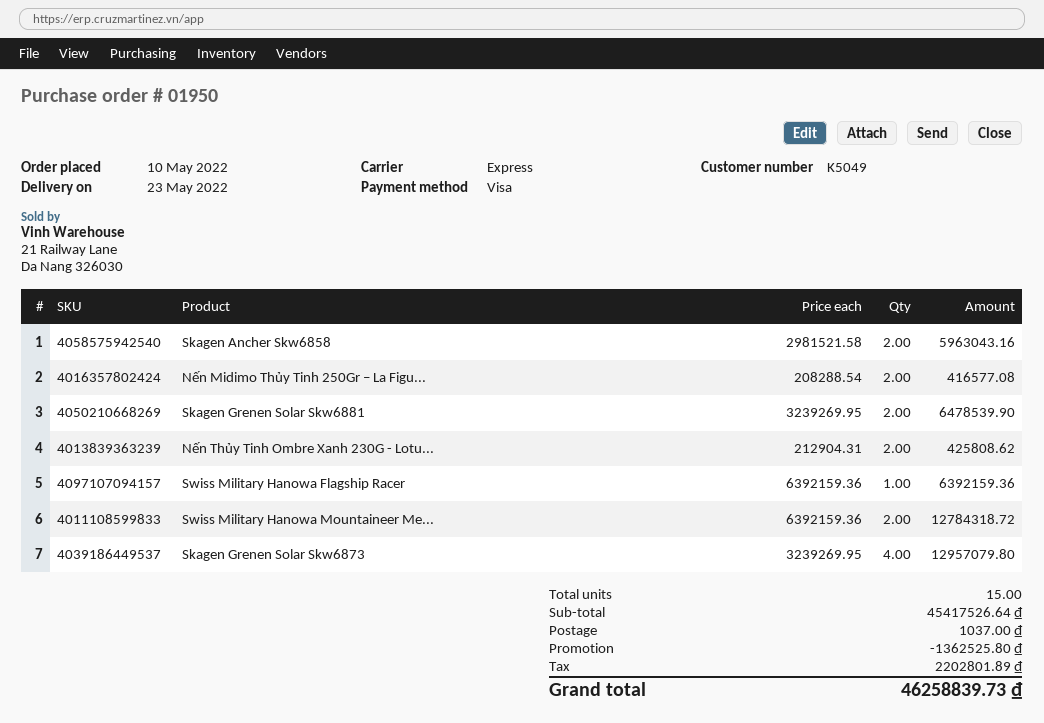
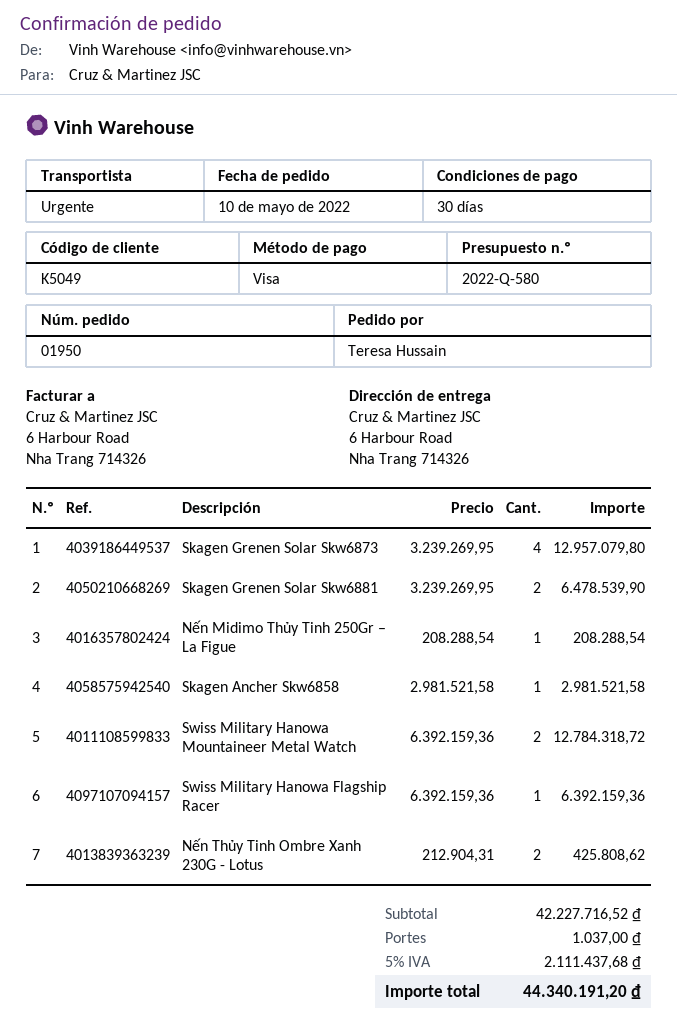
Skagen Ancher Skw6858: 2 x 2981521.58 = 5963043.16 -> 1 x 2981521.58 = 2981521.58
Nến Midimo Thủy Tinh 250Gr – La Figu...: 2 x 208288.54 = 416577.08 -> 1 x 208288.54 = 208288.54
subtotal: 45417526.64 -> 42227716.52
discount: 1362525.80 -> none
tax: 2202801.89 -> 2111437.68
total: 46258839.73 -> 44340191.20

